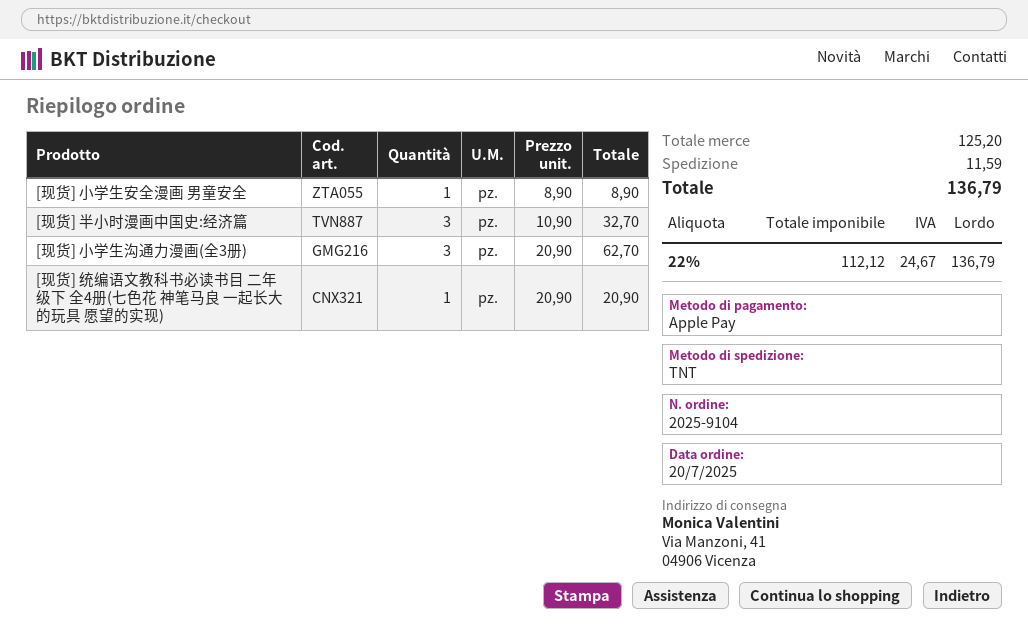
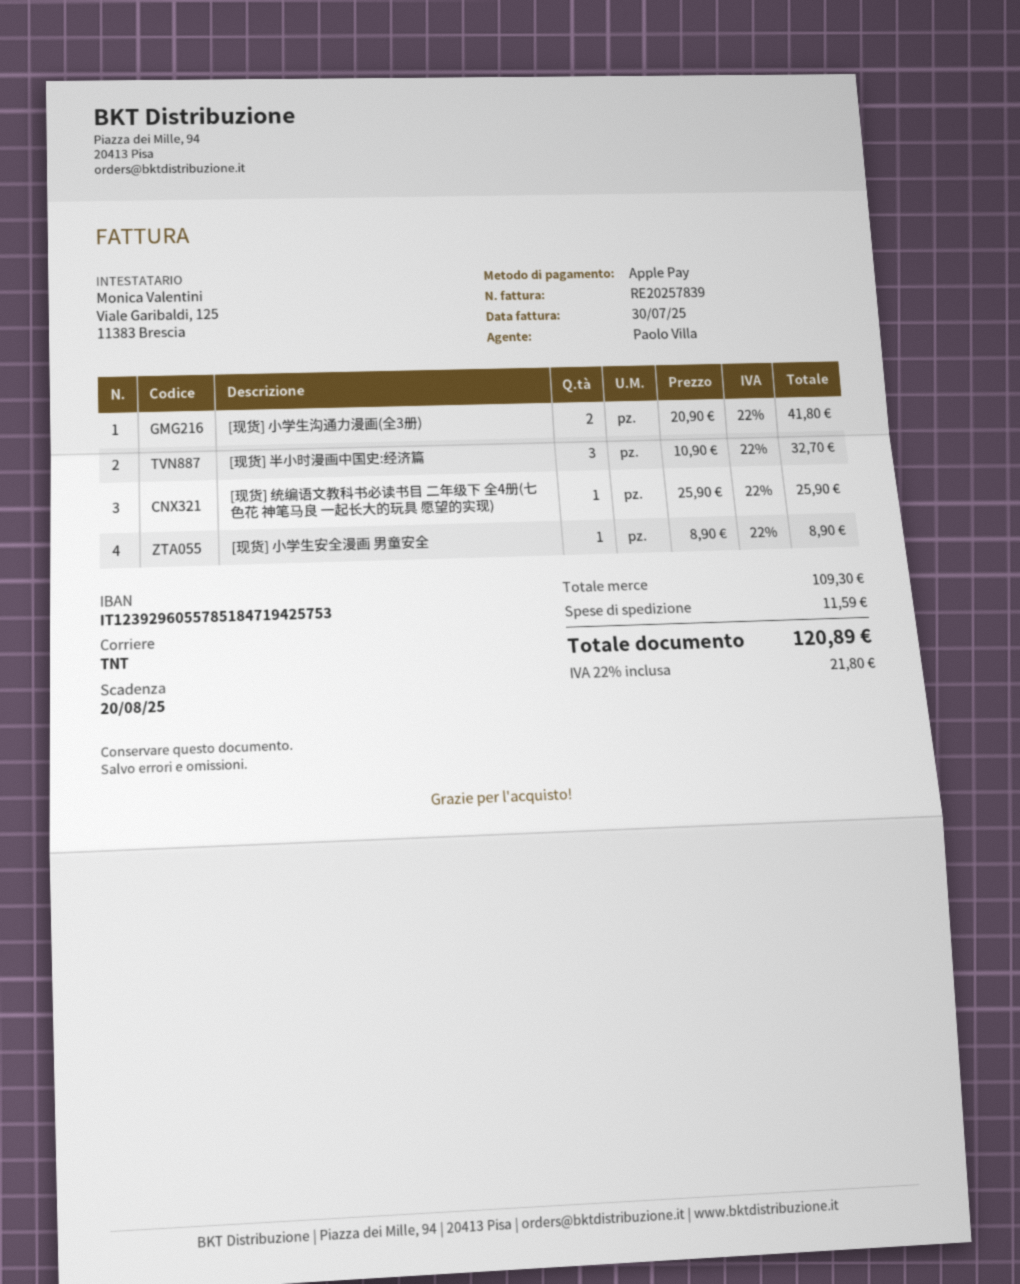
[现货] 小学生沟通力漫画(全3册): 3 x 20.90 = 62.70 -> 2 x 20.90 = 41.80
[现货] 统编语文教科书必读书目 二年级下 全4册(七色花 神笔马良 一起长大的玩具 愿望的实现): 1 x 20.90 = 20.90 -> 1 x 25.90 = 25.90
subtotal: 125.20 -> 109.30
tax: 22% = 24.67 -> 22% = 21.80
total: 136.79 -> 120.89

